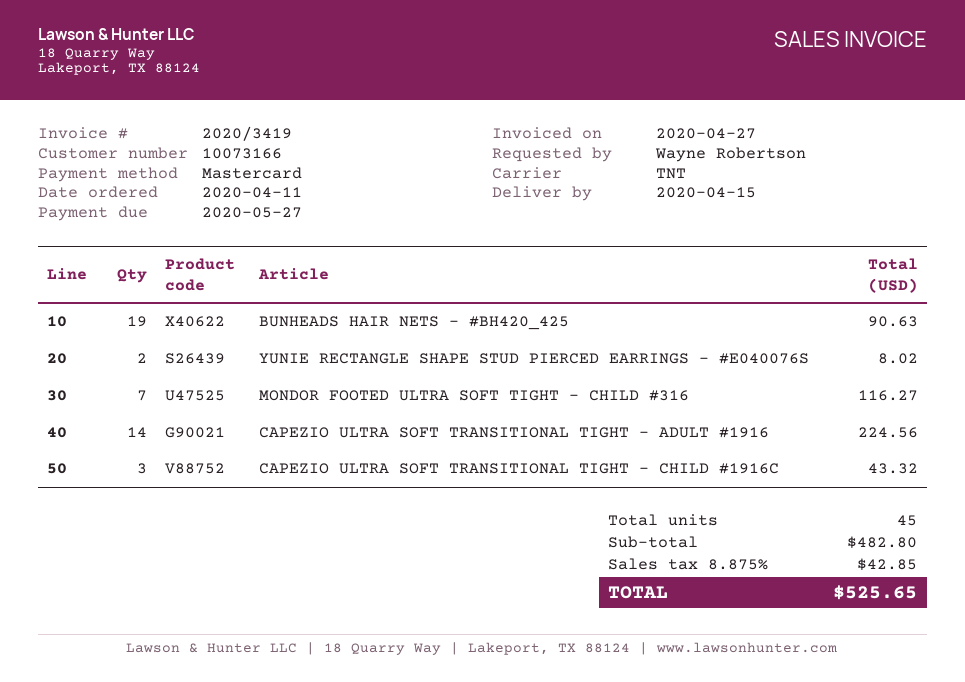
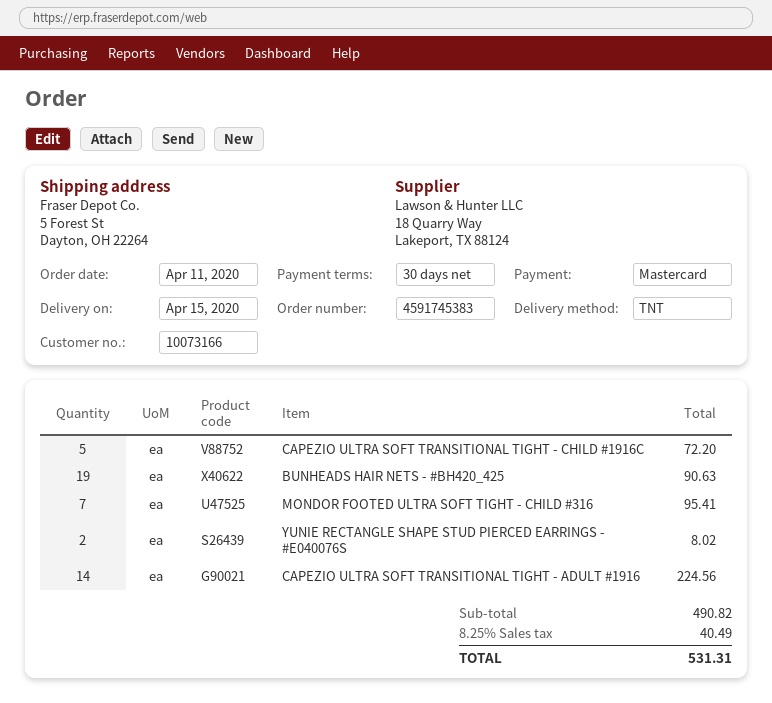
MONDOR FOOTED ULTRA SOFT TIGHT - CHILD #316: 7 for 116.27 -> 7 for 95.41
CAPEZIO ULTRA SOFT TRANSITIONAL TIGHT - CHILD #1916C: 3 for 43.32 -> 5 for 72.20
subtotal: 482.80 -> 490.82
tax: 8.875% = 42.85 -> 8.25% = 40.49
total: 525.65 -> 531.31

